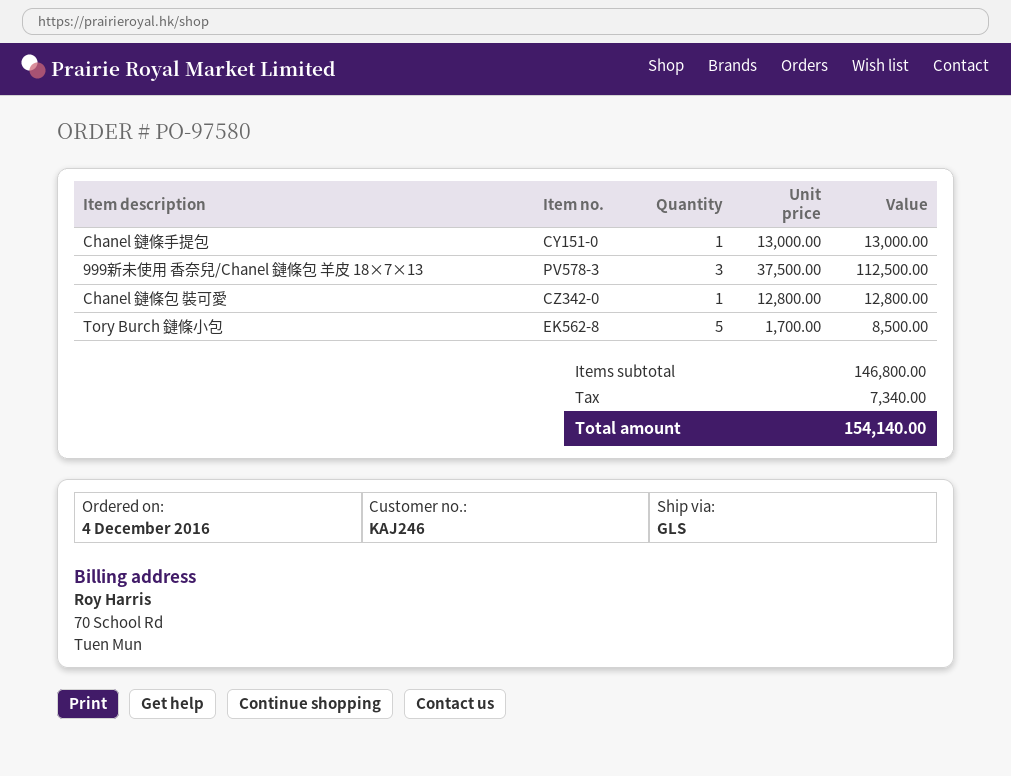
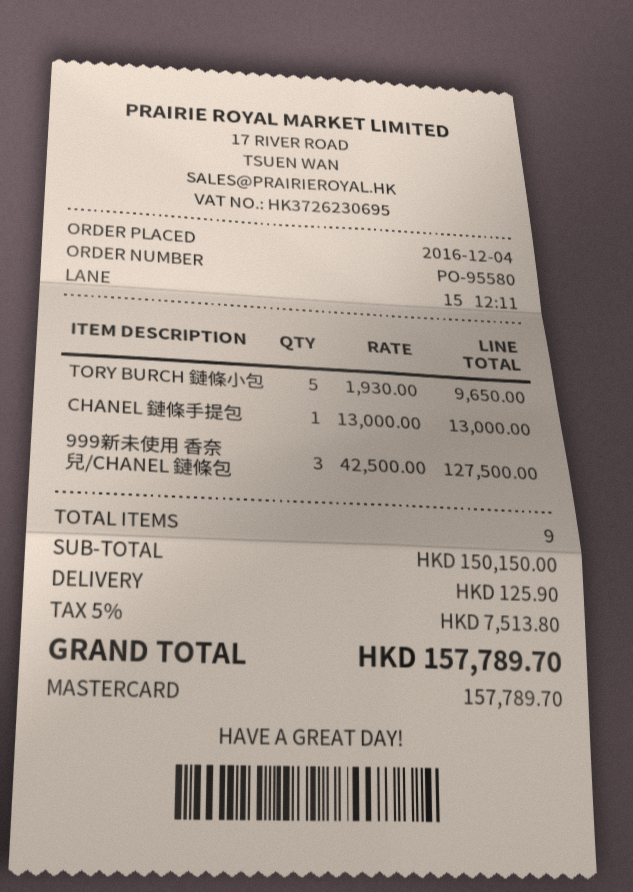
order number: PO-97580 -> PO-95580
999新未使用 香奈兒/Chanel 鏈條包 羊皮 18×7×13: 3 x 37500.00 = 112500.00 -> 3 x 42500.00 = 127500.00
Chanel 鏈條包 裝可愛: 1 x 12800.00 = 12800.00 -> none
Tory Burch 鏈條小包: 5 x 1700.00 = 8500.00 -> 5 x 1930.00 = 9650.00
subtotal: 146800.00 -> 150150.00
shipping: none -> 125.90
tax: 7340.00 -> 7513.80
total: 154140.00 -> 157789.70

